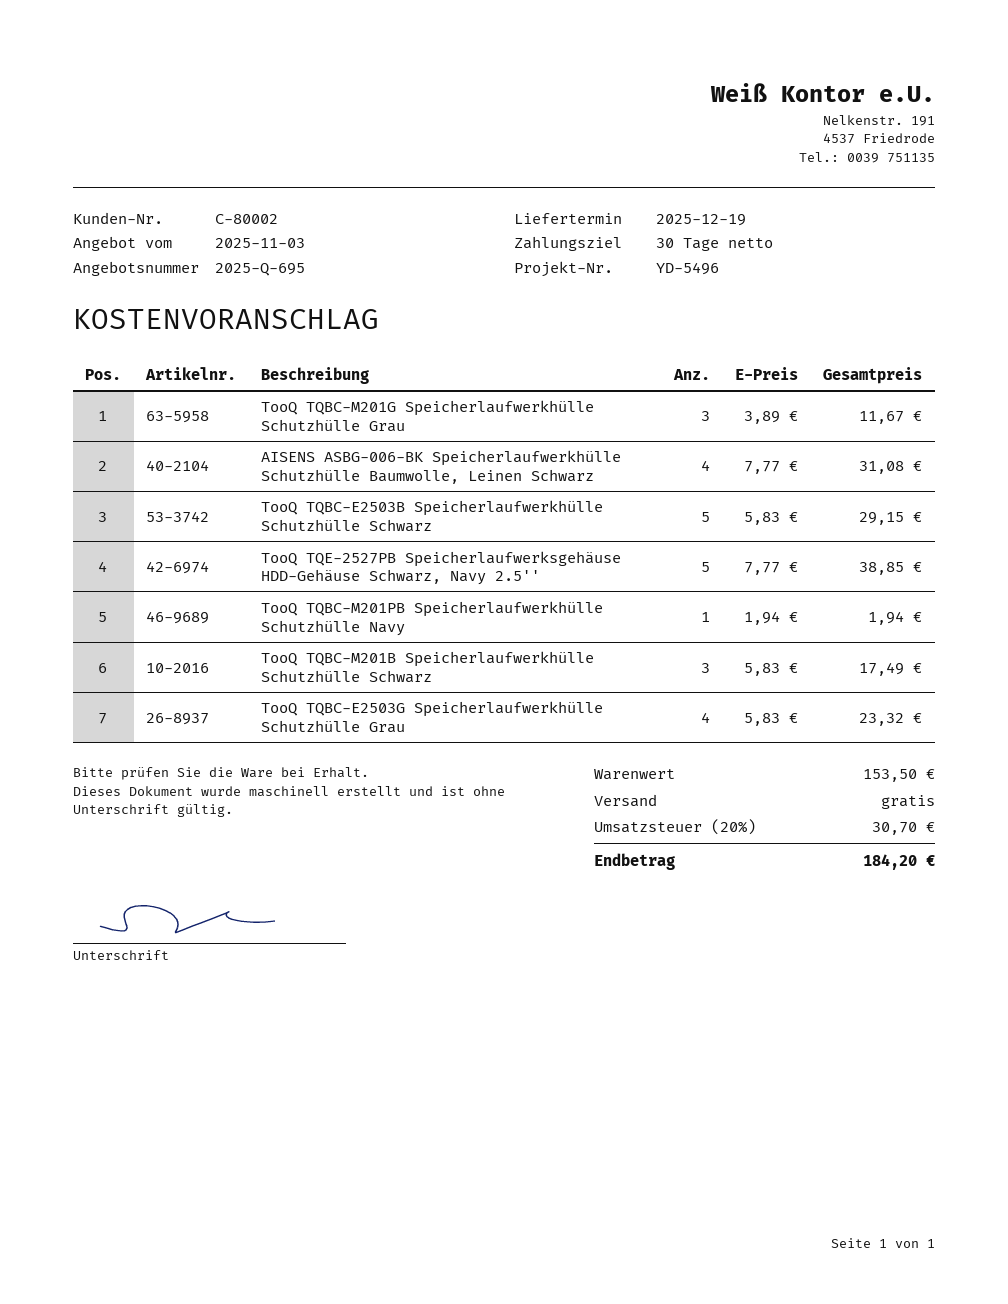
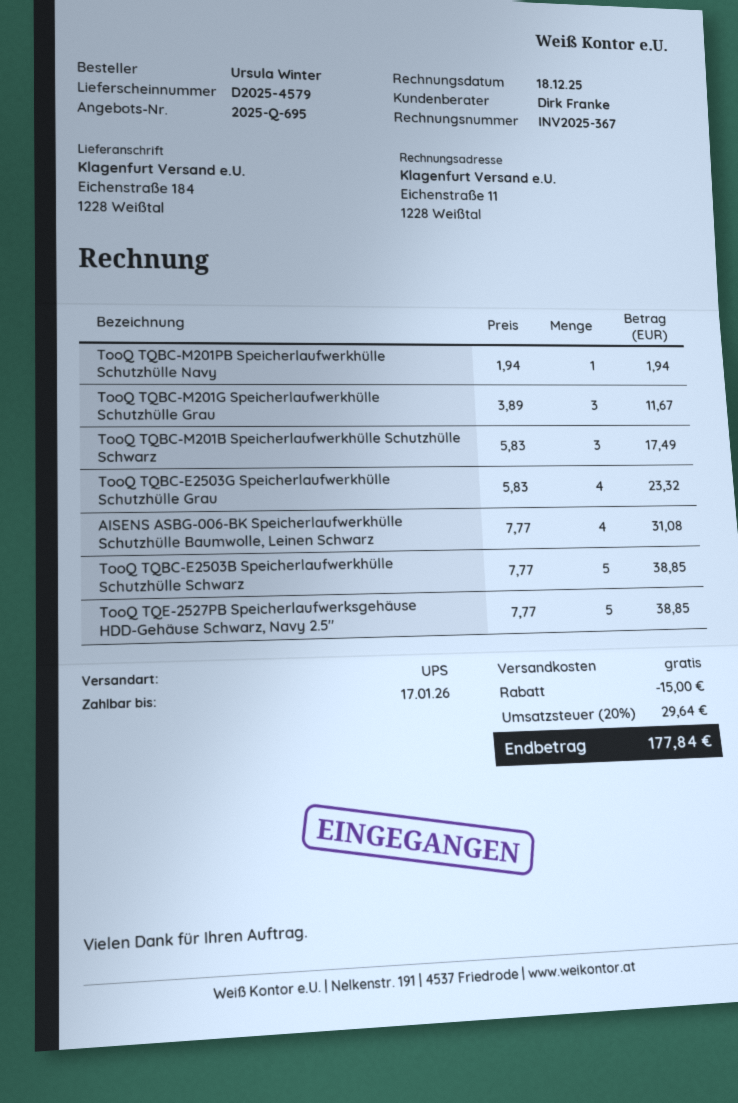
TooQ TQBC-E2503B Speicherlaufwerkhülle Schutzhülle Schwarz: 5 x 5.83 = 29.15 -> 5 x 7.77 = 38.85
discount: none -> 15.00
tax: 20% = 30.70 -> 20% = 29.64
total: 184.20 -> 177.84

